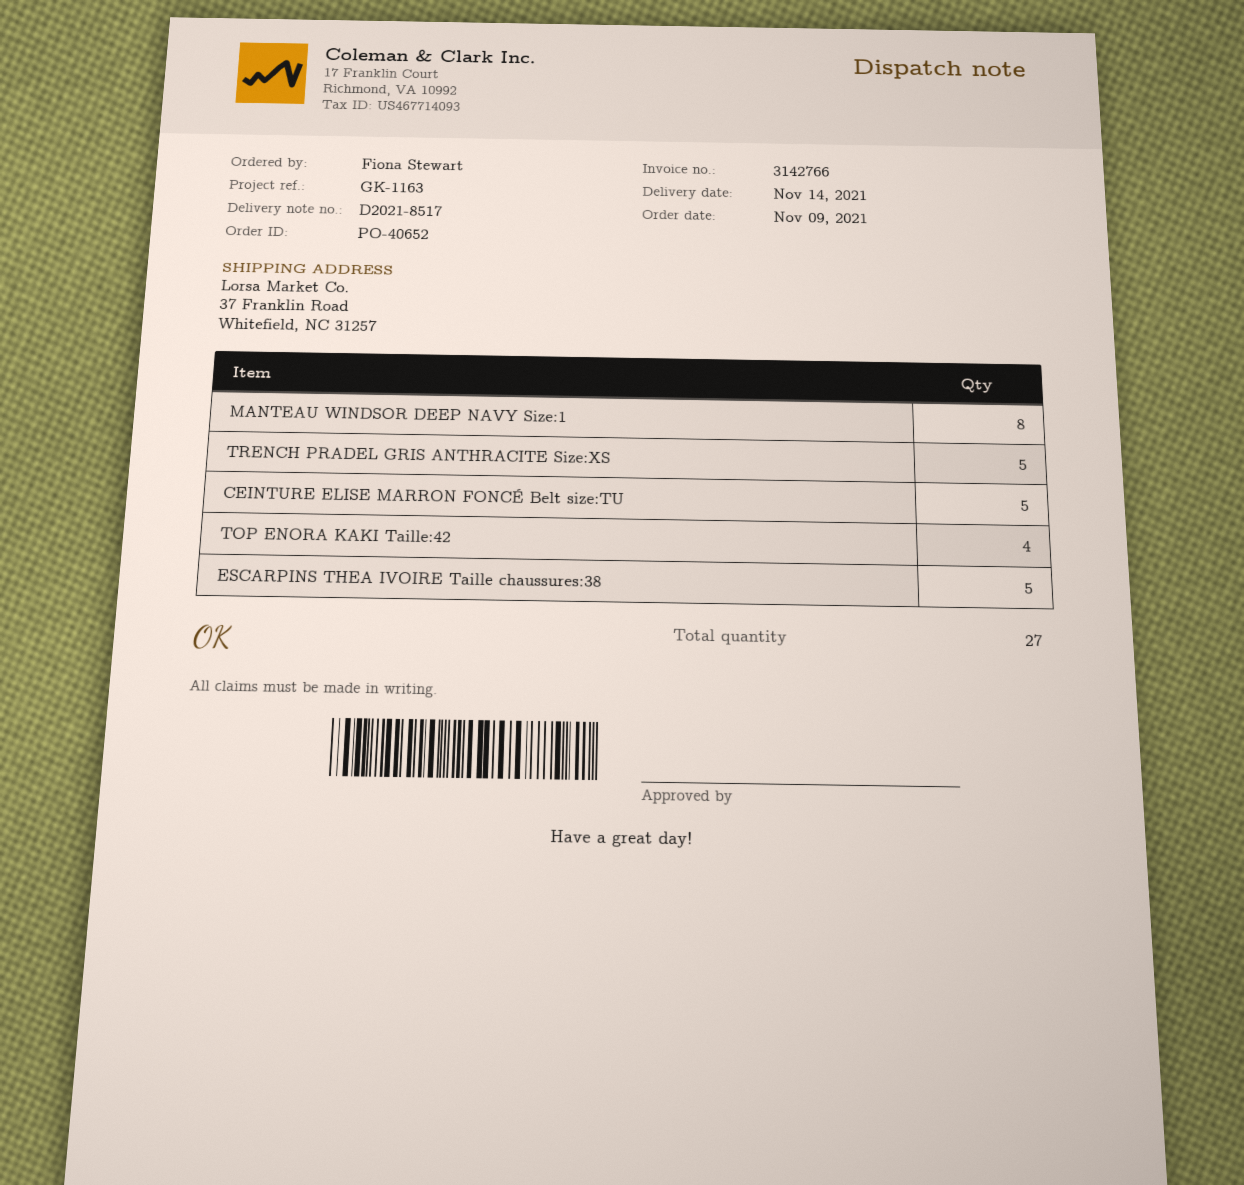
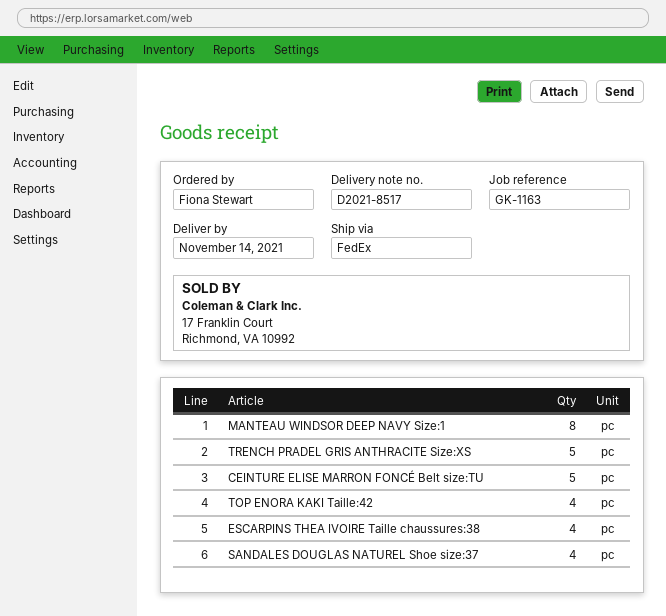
ESCARPINS THEA IVOIRE Taille chaussures:38: 5 -> 4
SANDALES DOUGLAS NATUREL Shoe size:37: none -> 4

